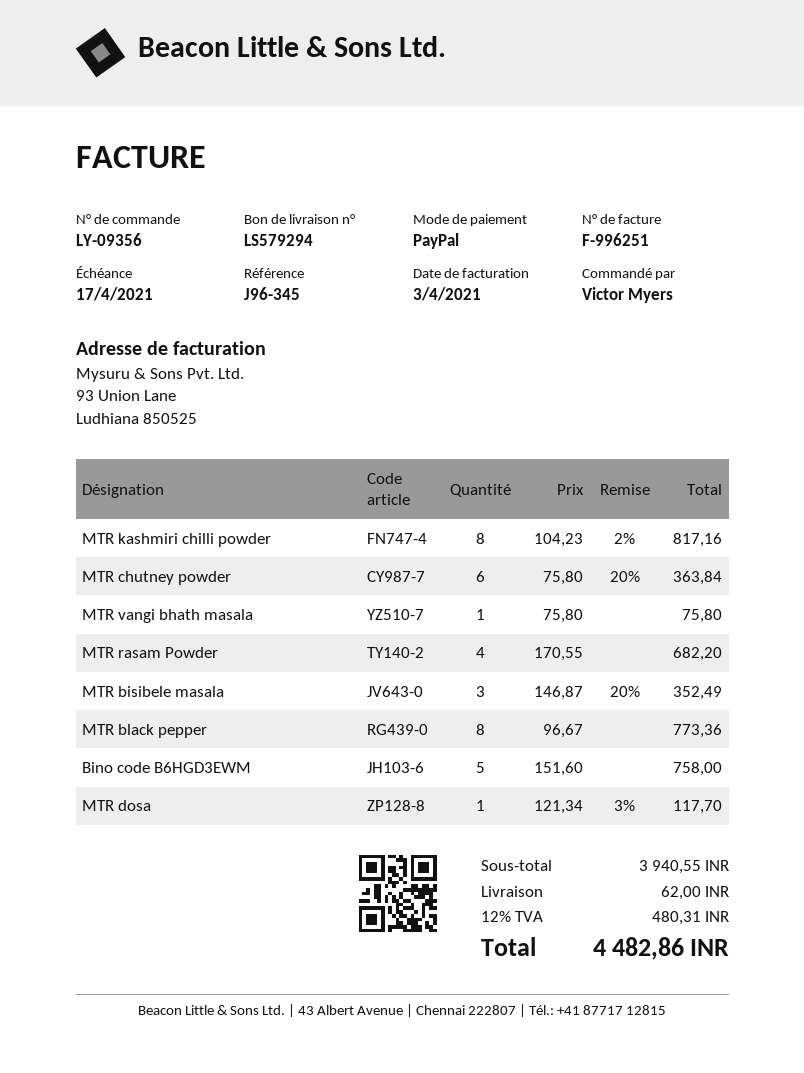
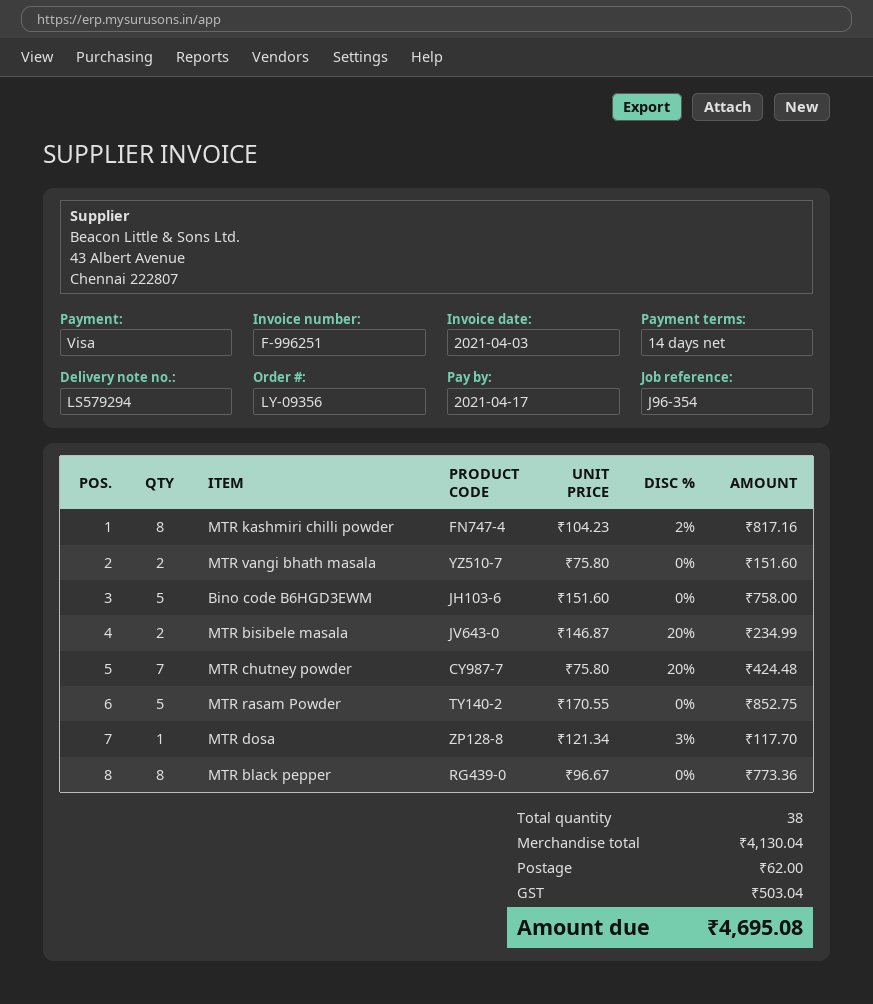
reference: J96-345 -> J96-354
payment method: PayPal -> Visa
MTR chutney powder: 6 x 75.80 - 20% = 363.84 -> 7 x 75.80 - 20% = 424.48
MTR vangi bhath masala: 1 x 75.80 = 75.80 -> 2 x 75.80 = 151.60
MTR rasam Powder: 4 x 170.55 = 682.20 -> 5 x 170.55 = 852.75
MTR bisibele masala: 3 x 146.87 - 20% = 352.49 -> 2 x 146.87 - 20% = 234.99
subtotal: 3940.55 -> 4130.04
tax: 480.31 -> 503.04
total: 4482.86 -> 4695.08

